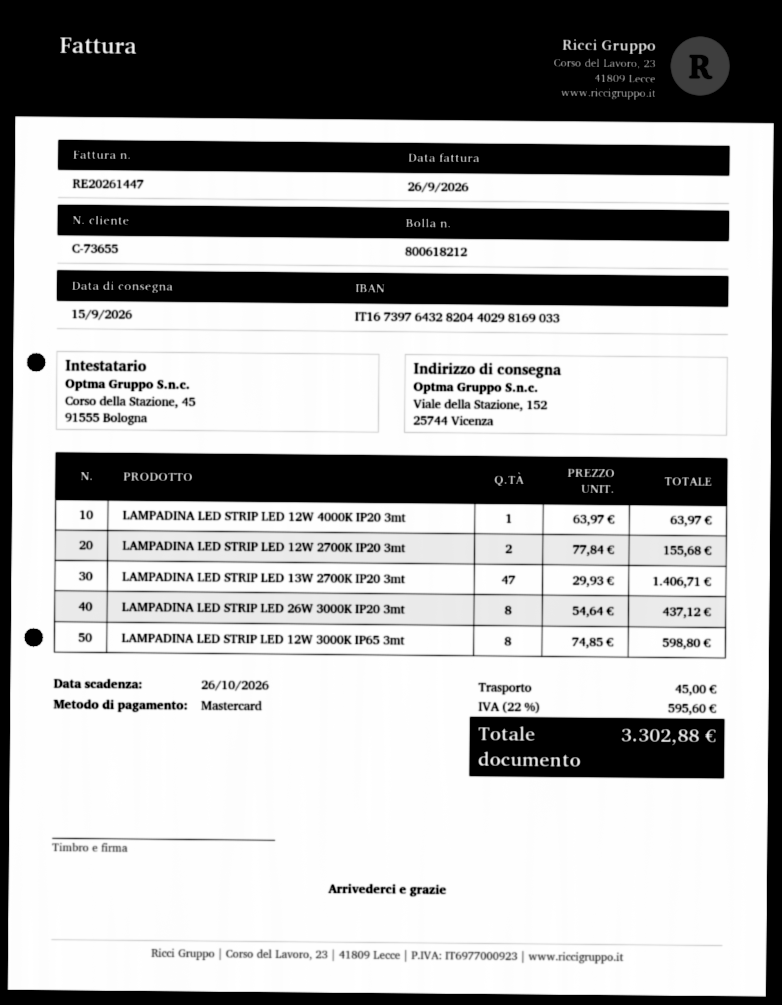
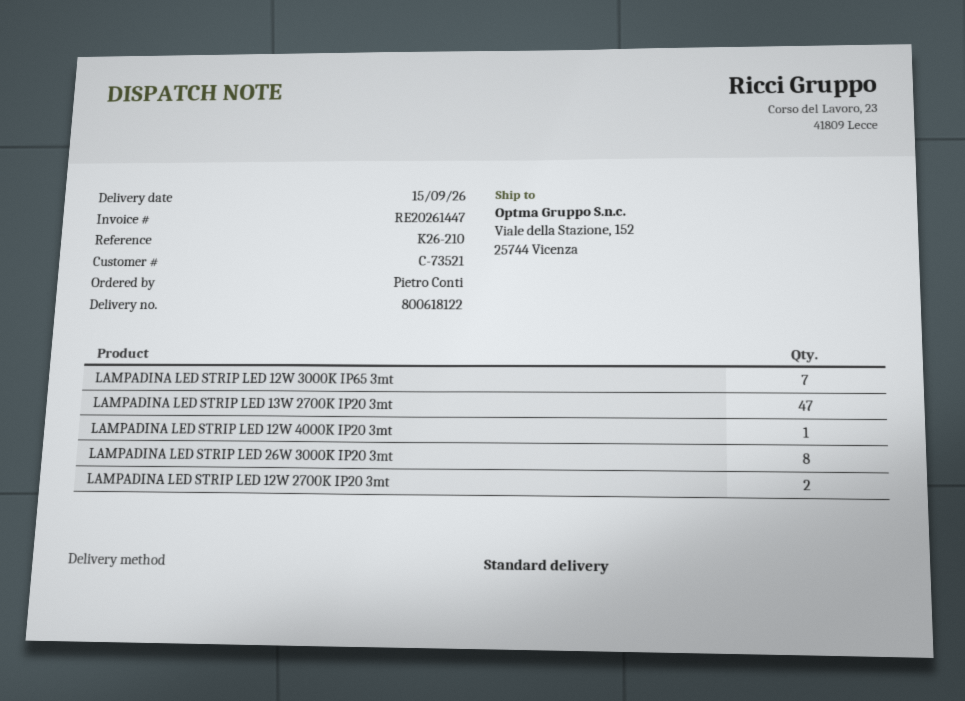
delivery note number: 800618212 -> 800618122
customer number: C-73655 -> C-73521
LAMPADINA LED STRIP LED 12W 3000K IP65 3mt: 8 -> 7

